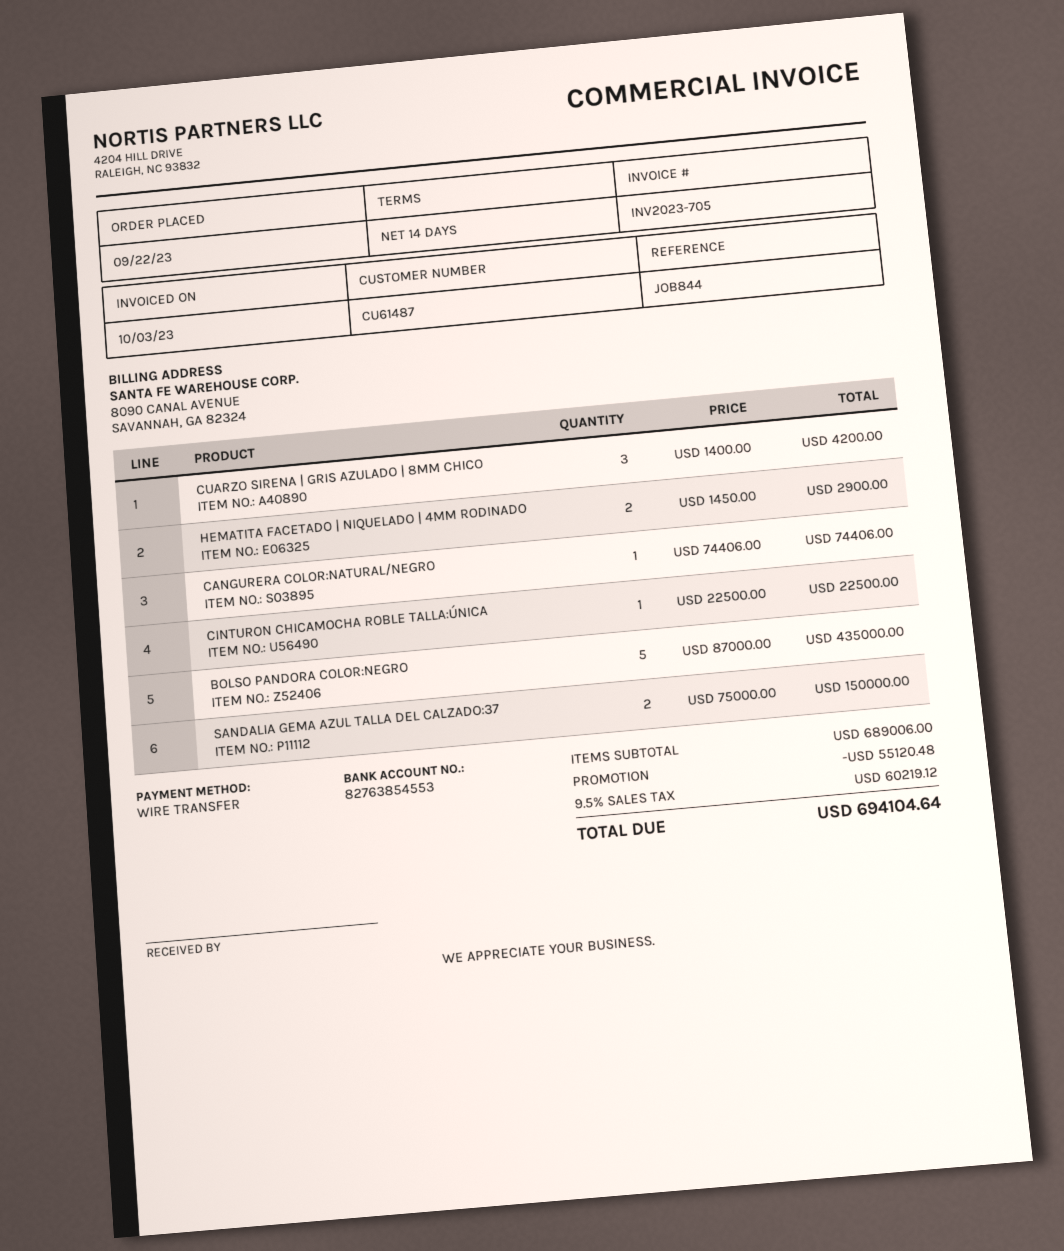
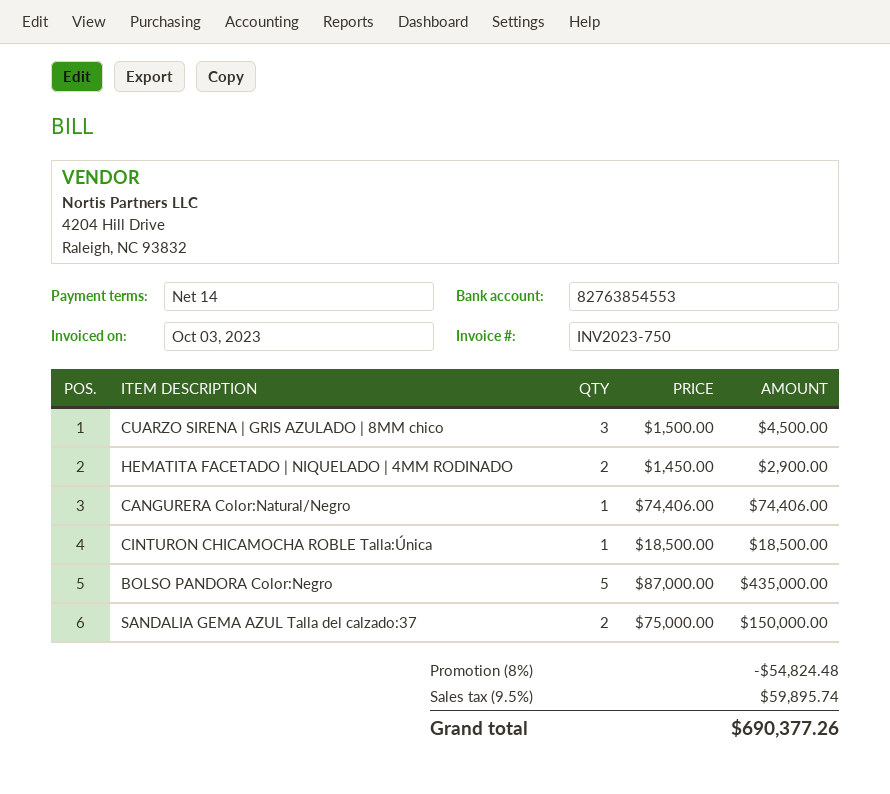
invoice number: INV2023-705 -> INV2023-750
CUARZO SIRENA | GRIS AZULADO | 8MM CHICO: 3 x 1400.00 = 4200.00 -> 3 x 1500.00 = 4500.00
CINTURON CHICAMOCHA ROBLE TALLA:ÚNICA: 1 x 22500.00 = 22500.00 -> 1 x 18500.00 = 18500.00
discount: 55120.48 -> 54824.48
tax: 9.5% = 60219.12 -> 9.5% = 59895.74
total: 694104.64 -> 690377.26

